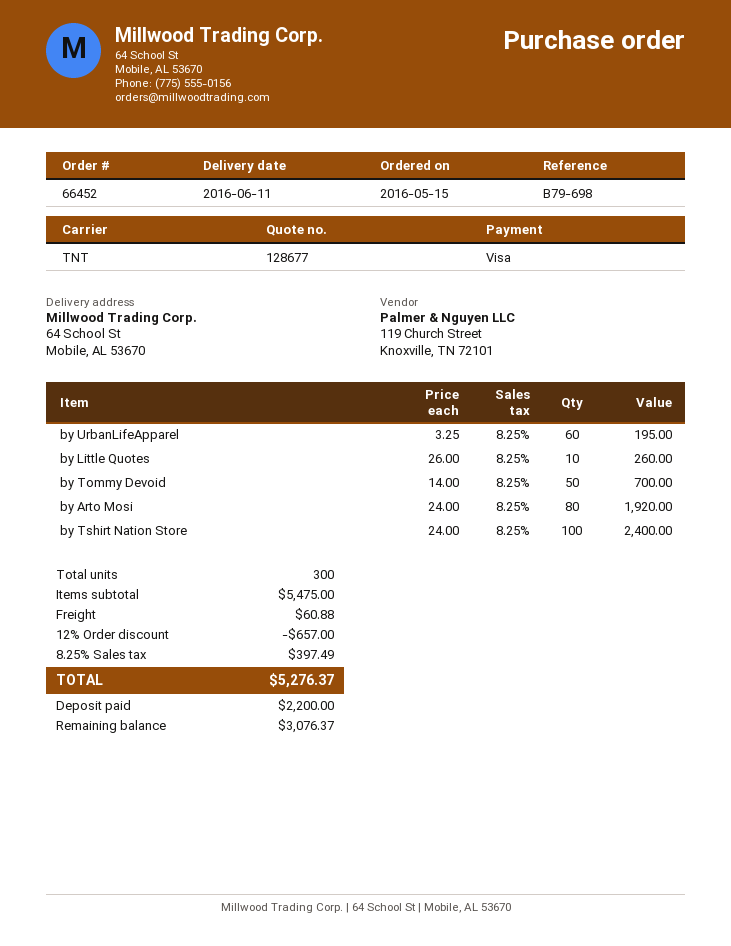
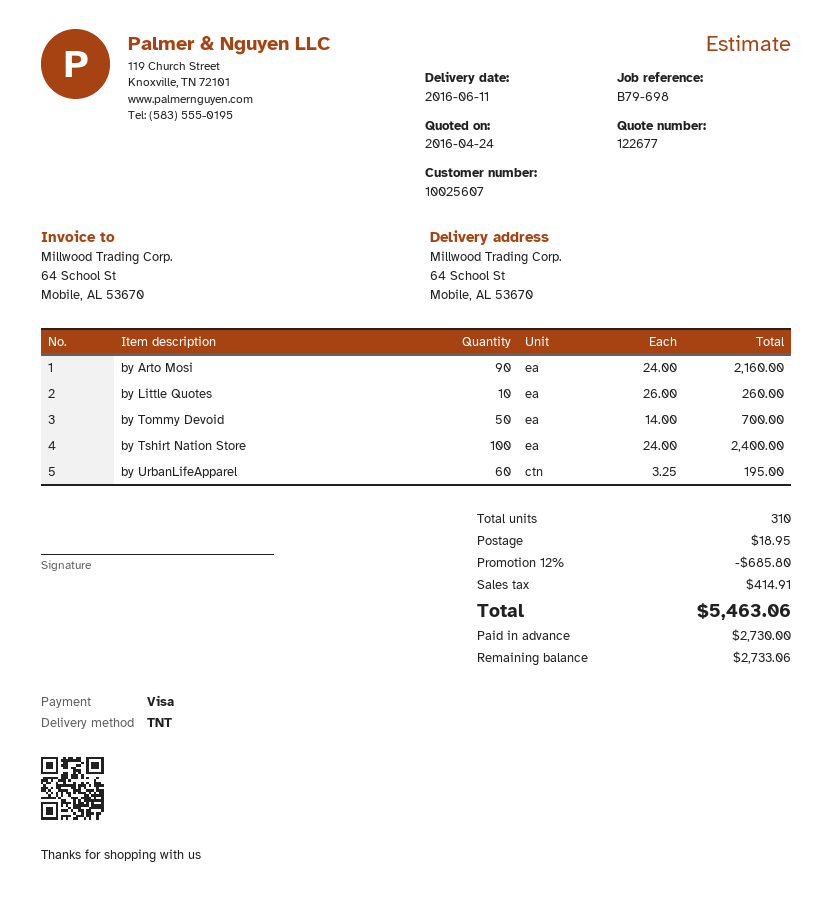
quote number: 128677 -> 122677
by Arto Mosi: 80 x 24.00 = 1920.00 -> 90 x 24.00 = 2160.00
total quantity: 300 -> 310
discount: 12% = 657.00 -> 12% = 685.80
shipping: 60.88 -> 18.95
tax: 397.49 -> 414.91
total: 5276.37 -> 5463.06
deposit: 2200.00 -> 2730.00
balance: 3076.37 -> 2733.06

